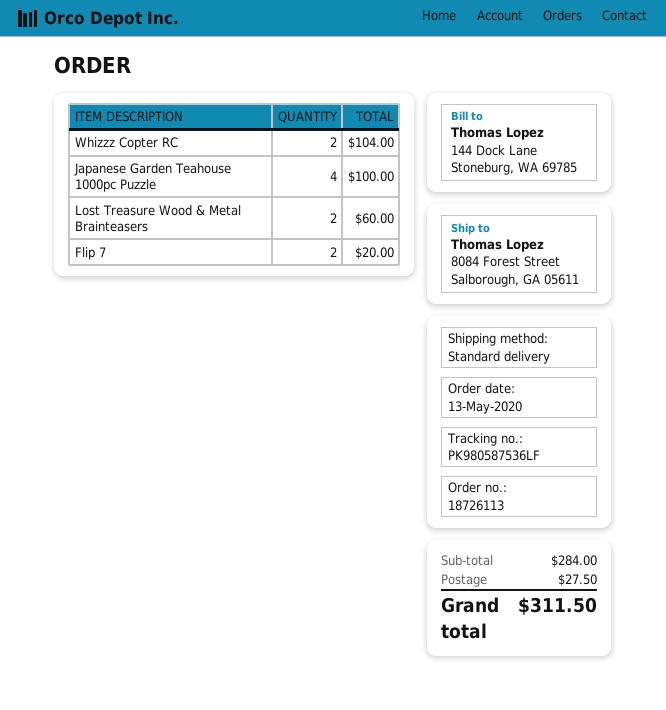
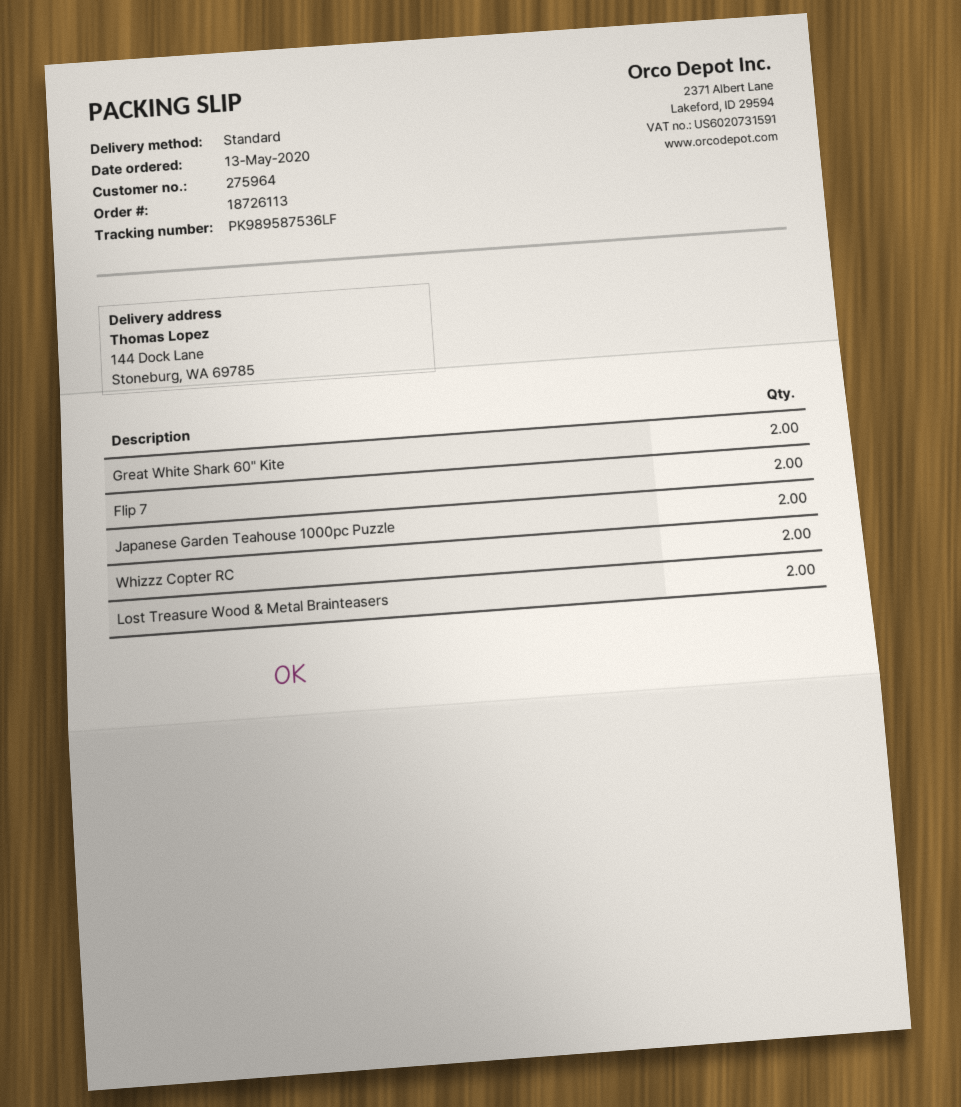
tracking number: PK980587536LF -> PK989587536LF
ship to: 8084 Forest Street, Salborough, GA 05611 -> 144 Dock Lane, Stoneburg, WA 69785
Japanese Garden Teahouse 1000pc Puzzle: 4 -> 2
Great White Shark 60" Kite: none -> 2

